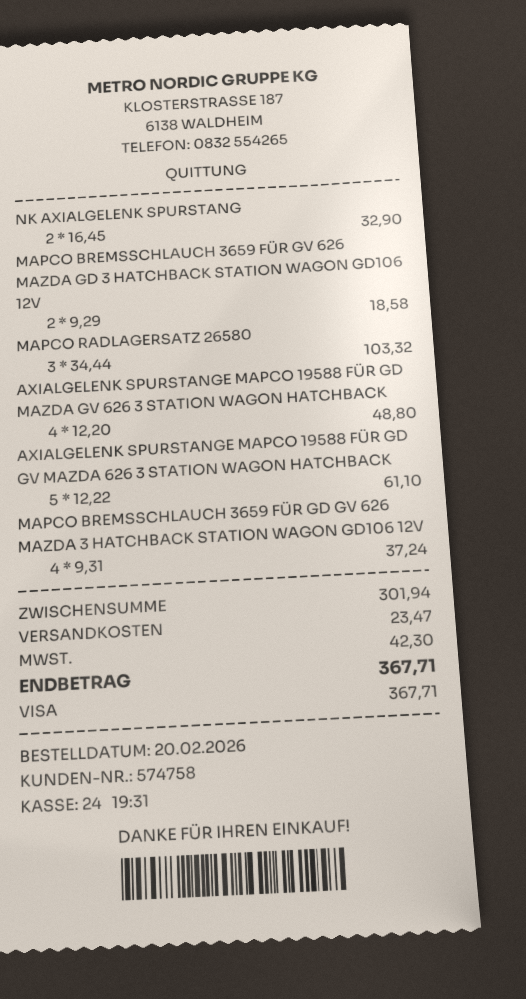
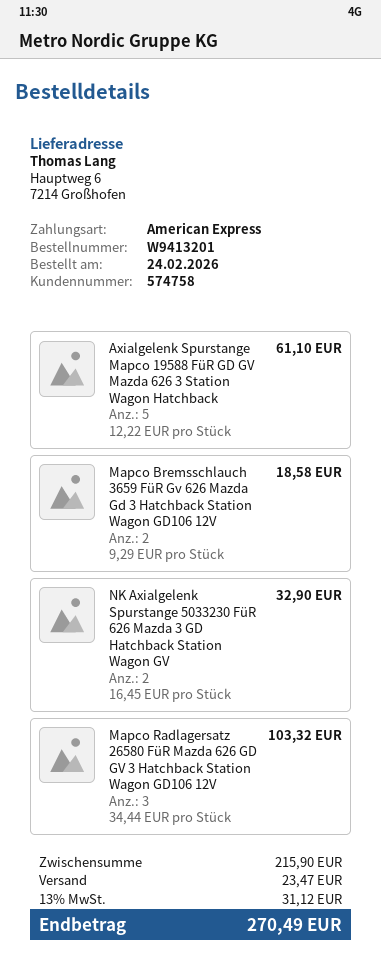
order date: 2026-02-20 -> 2026-02-24
payment method: Visa -> American Express
AXIALGELENK SPURSTANGE MAPCO 19588 FÜR GD MAZDA GV 626 3 STATION WAGON HATCHBACK: 4 x 12.20 = 48.80 -> none
MAPCO BREMSSCHLAUCH 3659 FÜR GD GV 626 MAZDA 3 HATCHBACK STATION WAGON GD106 12V: 4 x 9.31 = 37.24 -> none
subtotal: 301.94 -> 215.90
tax: 42.30 -> 31.12
total: 367.71 -> 270.49

